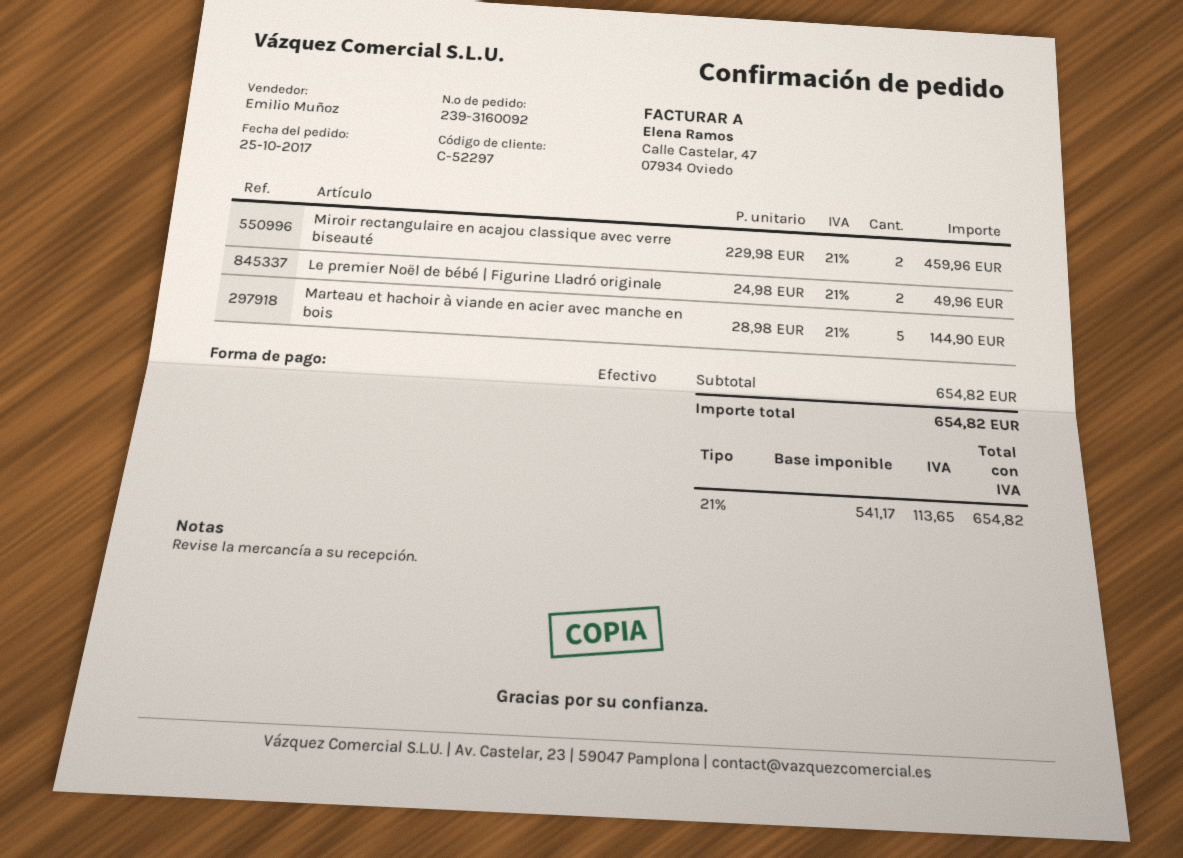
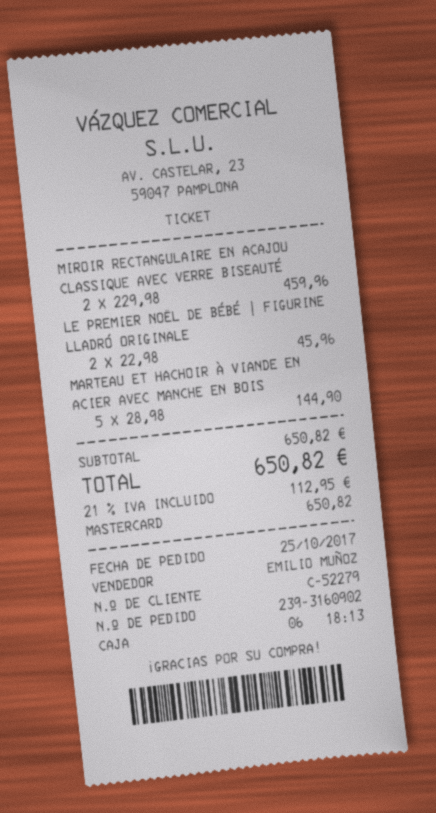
order number: 239-3160092 -> 239-3160902
customer number: C-52297 -> C-52279
payment method: cash -> Mastercard
Le premier Noël de bébé | Figurine Lladró originale: 2 x 24.98 = 49.96 -> 2 x 22.98 = 45.96
subtotal: 654.82 -> 650.82
tax: 21% = 113.65 -> 21% = 112.95
total: 654.82 -> 650.82

